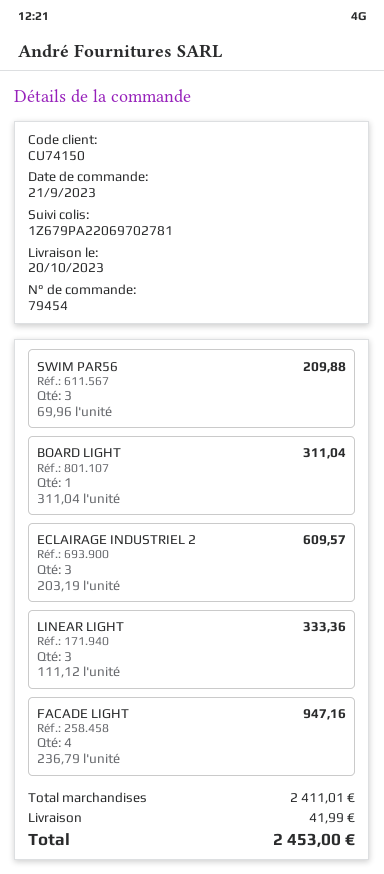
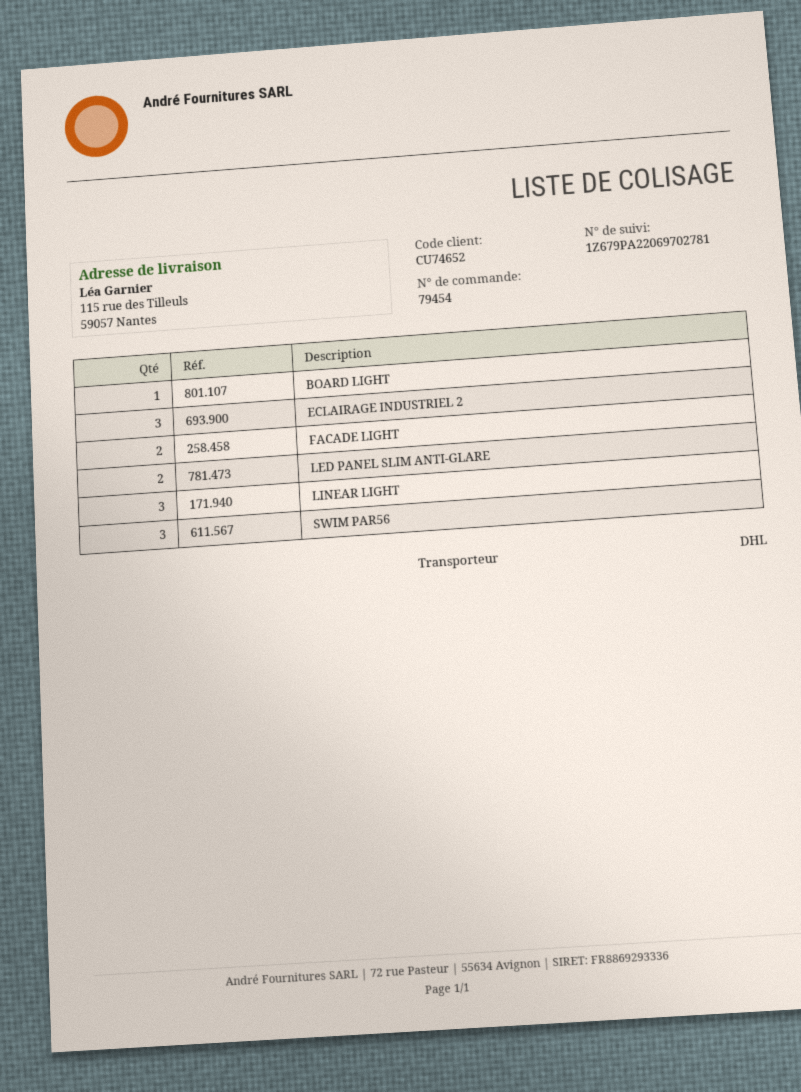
customer number: CU74150 -> CU74652
FACADE LIGHT: 4 -> 2
LED PANEL SLIM ANTI-GLARE: none -> 2

